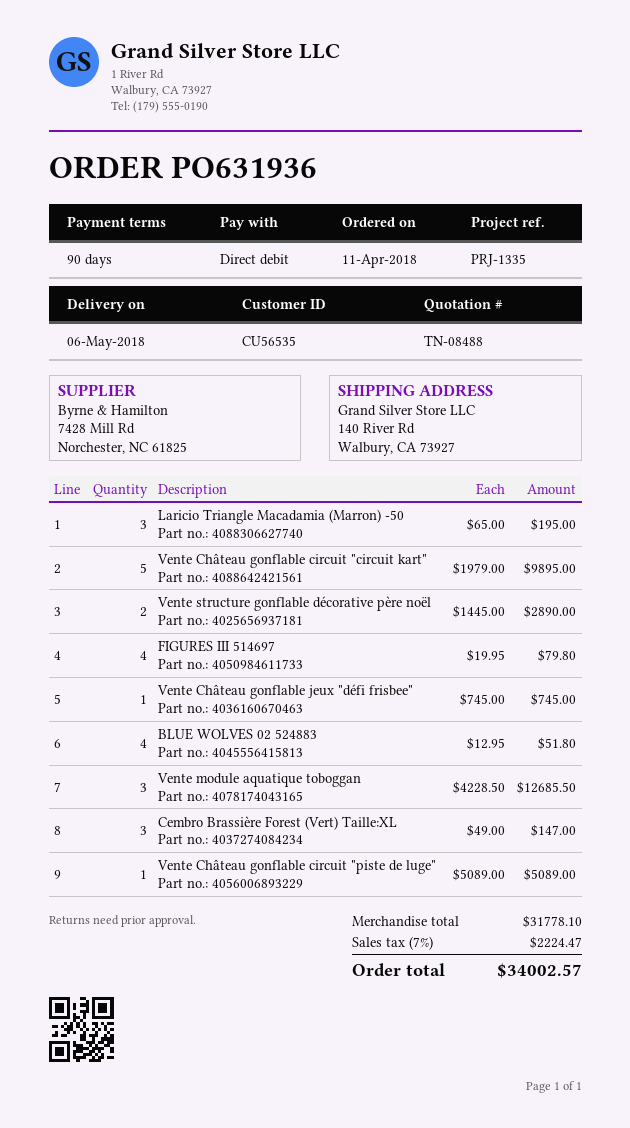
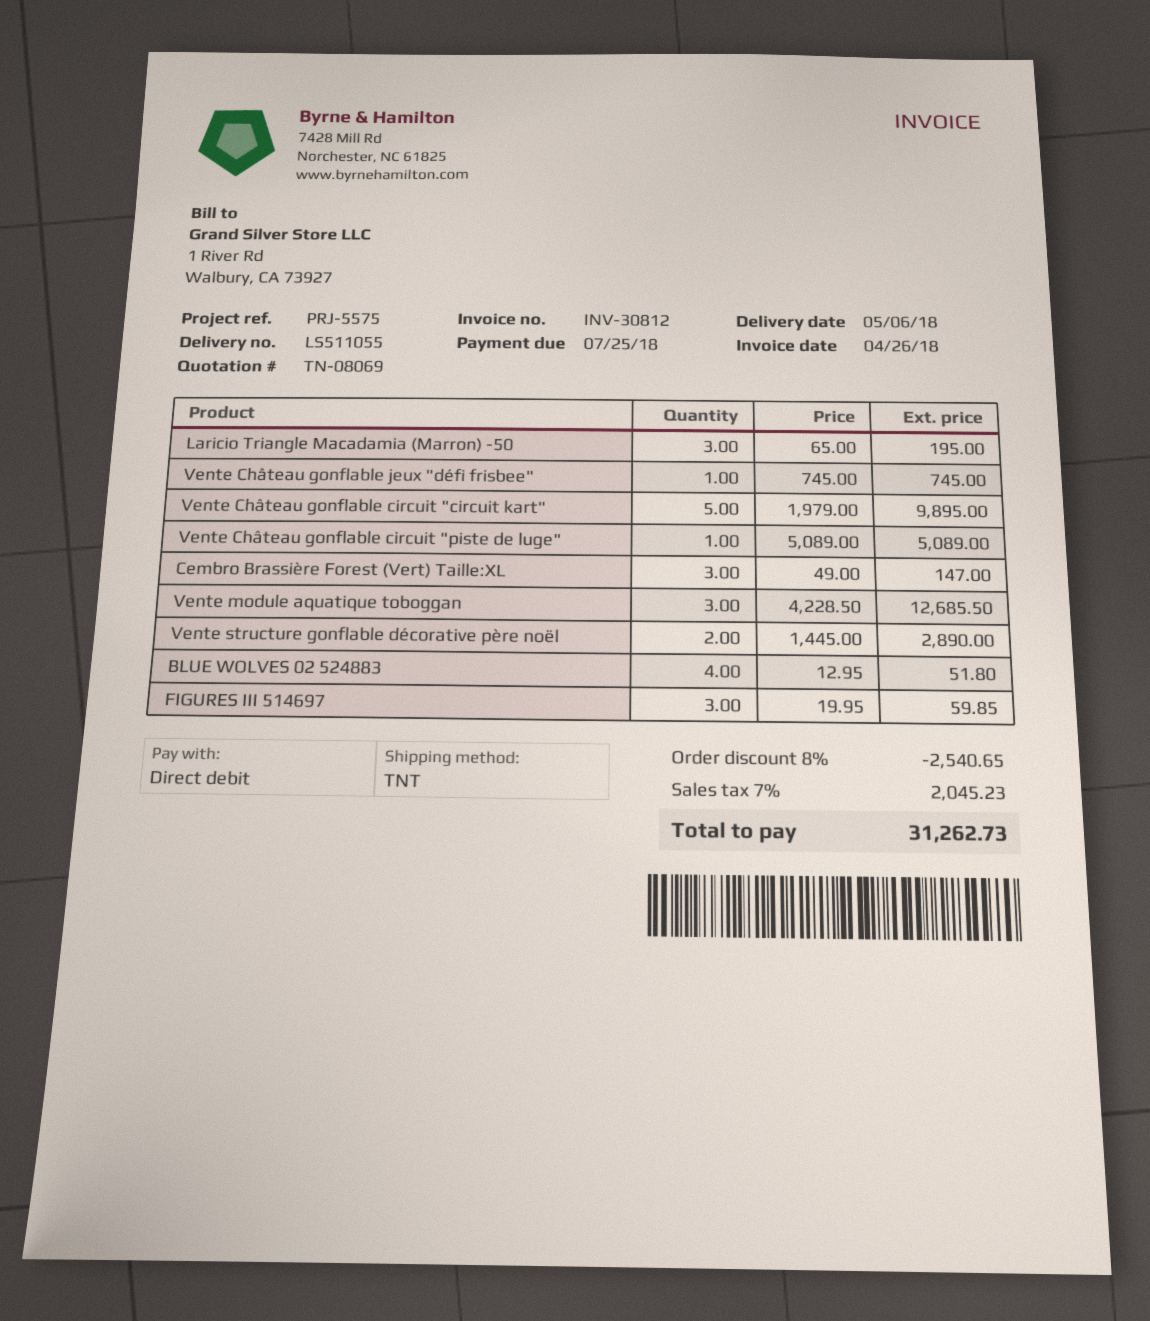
quote number: TN-08488 -> TN-08069
reference: PRJ-1335 -> PRJ-5575
FIGURES III 514697: 4 x 19.95 = 79.80 -> 3 x 19.95 = 59.85
discount: none -> 8% = 2540.65
tax: 7% = 2224.47 -> 7% = 2045.23
total: 34002.57 -> 31262.73

